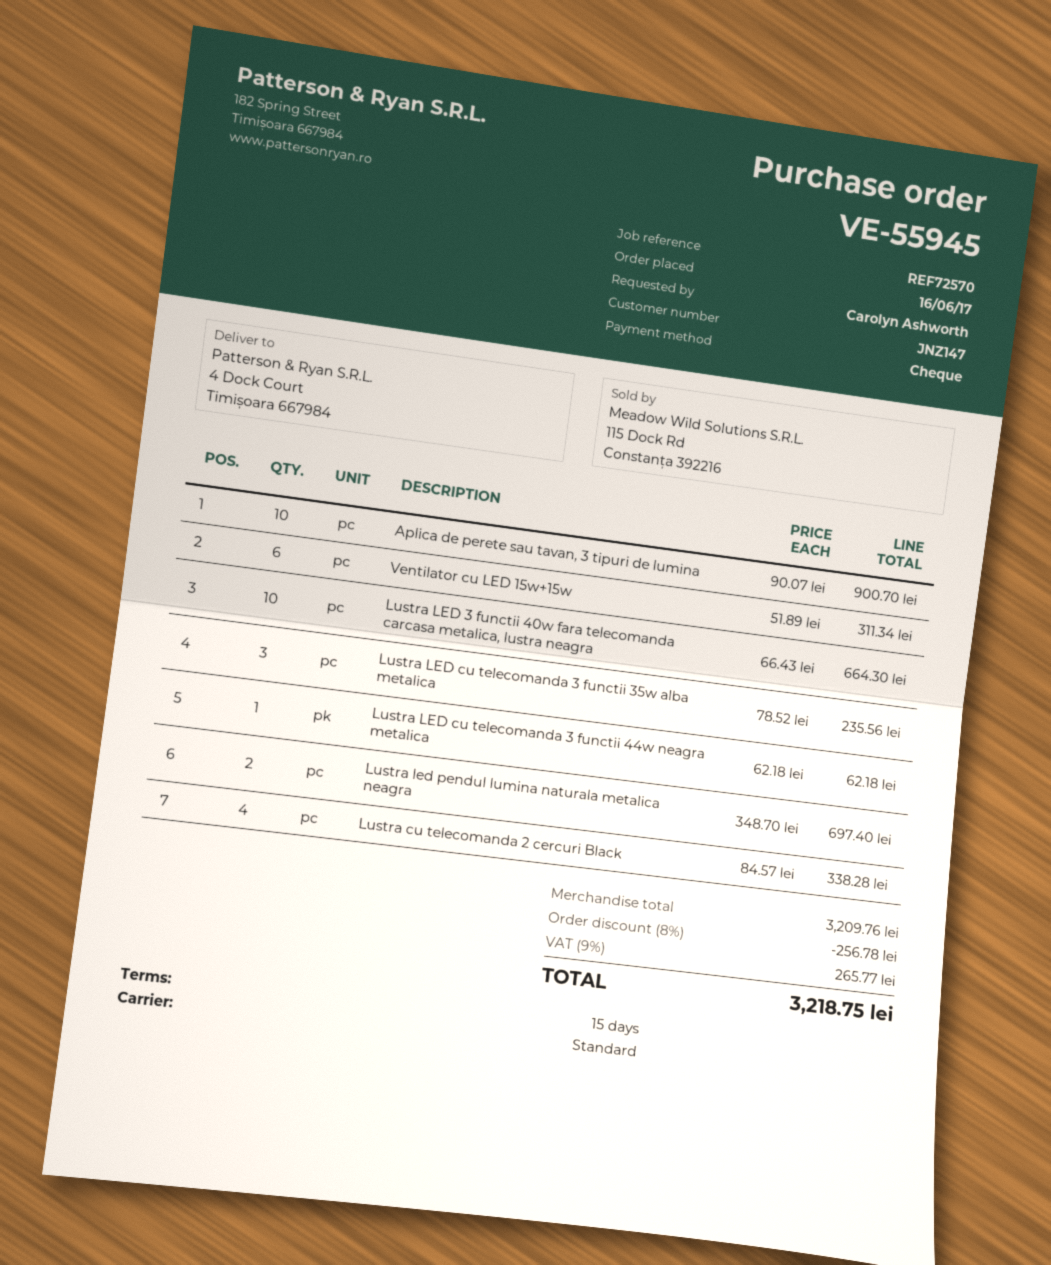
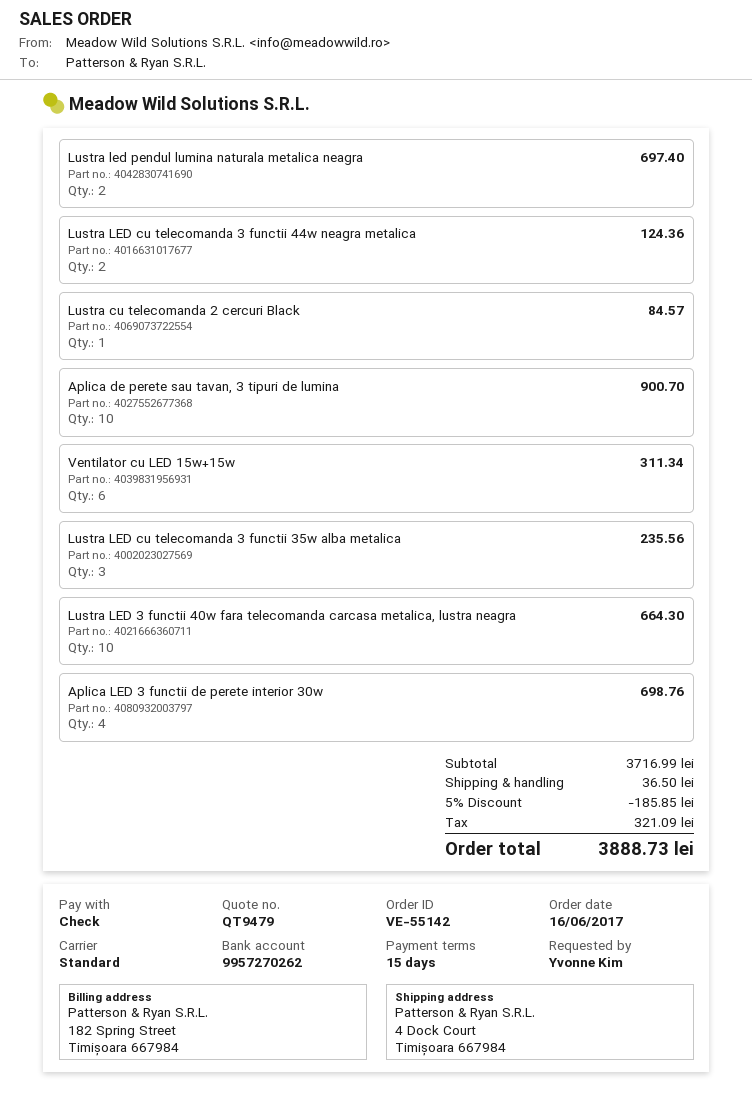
order number: VE-55945 -> VE-55142
ordered by: Carolyn Ashworth -> Yvonne Kim
Lustra LED cu telecomanda 3 functii 44w neagra metalica: 1 for 62.18 -> 2 for 124.36
Lustra cu telecomanda 2 cercuri Black: 4 for 338.28 -> 1 for 84.57
Aplica LED 3 functii de perete interior 30w: none -> 4 for 698.76
subtotal: 3209.76 -> 3716.99
discount: 8% = 256.78 -> 5% = 185.85
shipping: none -> 36.50
tax: 265.77 -> 321.09
total: 3218.75 -> 3888.73

